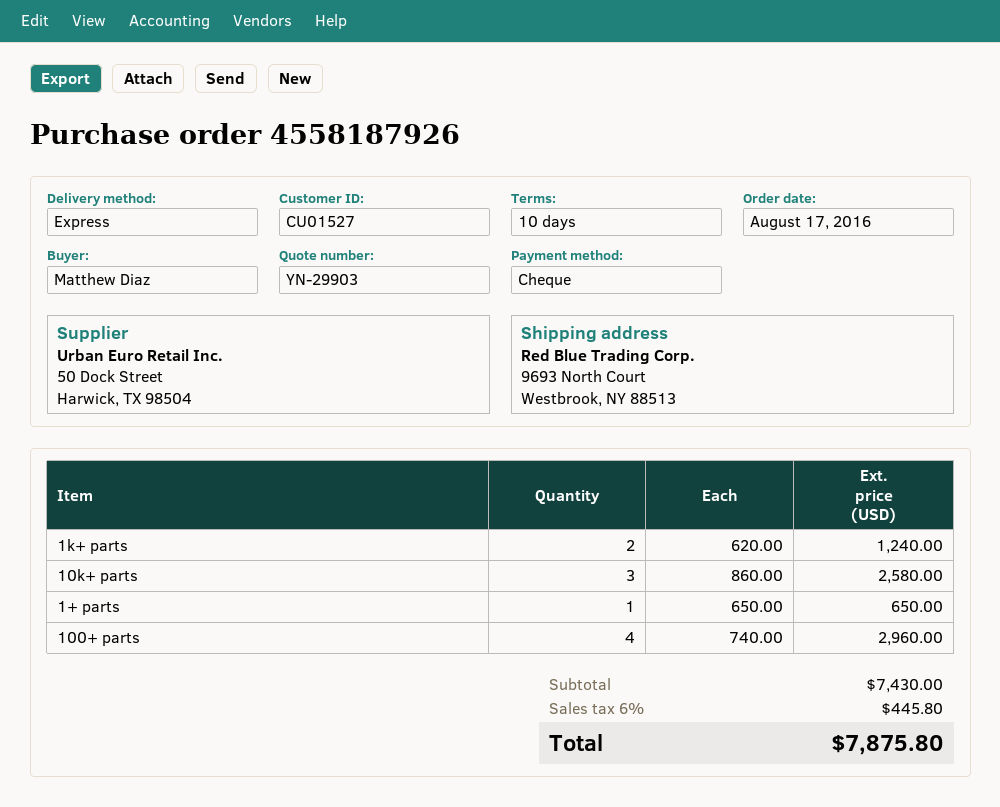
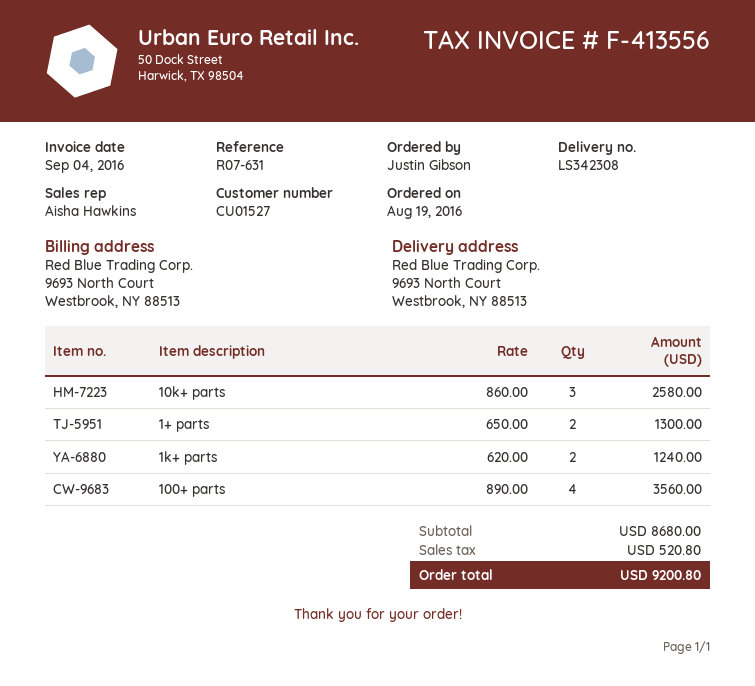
order date: 2016-08-17 -> 2016-08-19
ordered by: Matthew Diaz -> Justin Gibson
1+ parts: 1 x 650.00 = 650.00 -> 2 x 650.00 = 1300.00
100+ parts: 4 x 740.00 = 2960.00 -> 4 x 890.00 = 3560.00
subtotal: 7430.00 -> 8680.00
tax: 445.80 -> 520.80
total: 7875.80 -> 9200.80

